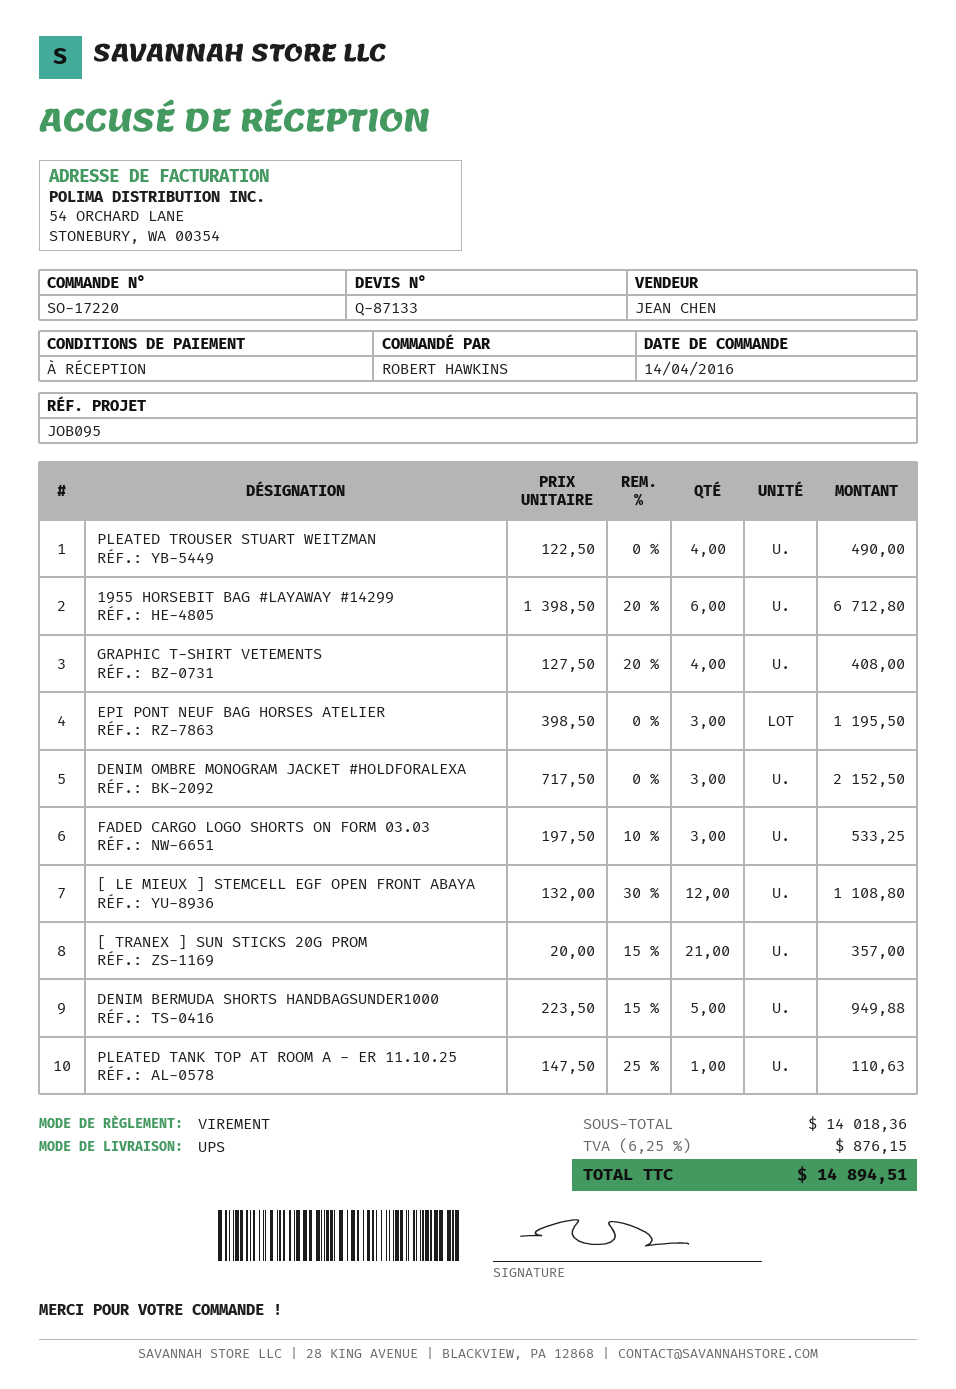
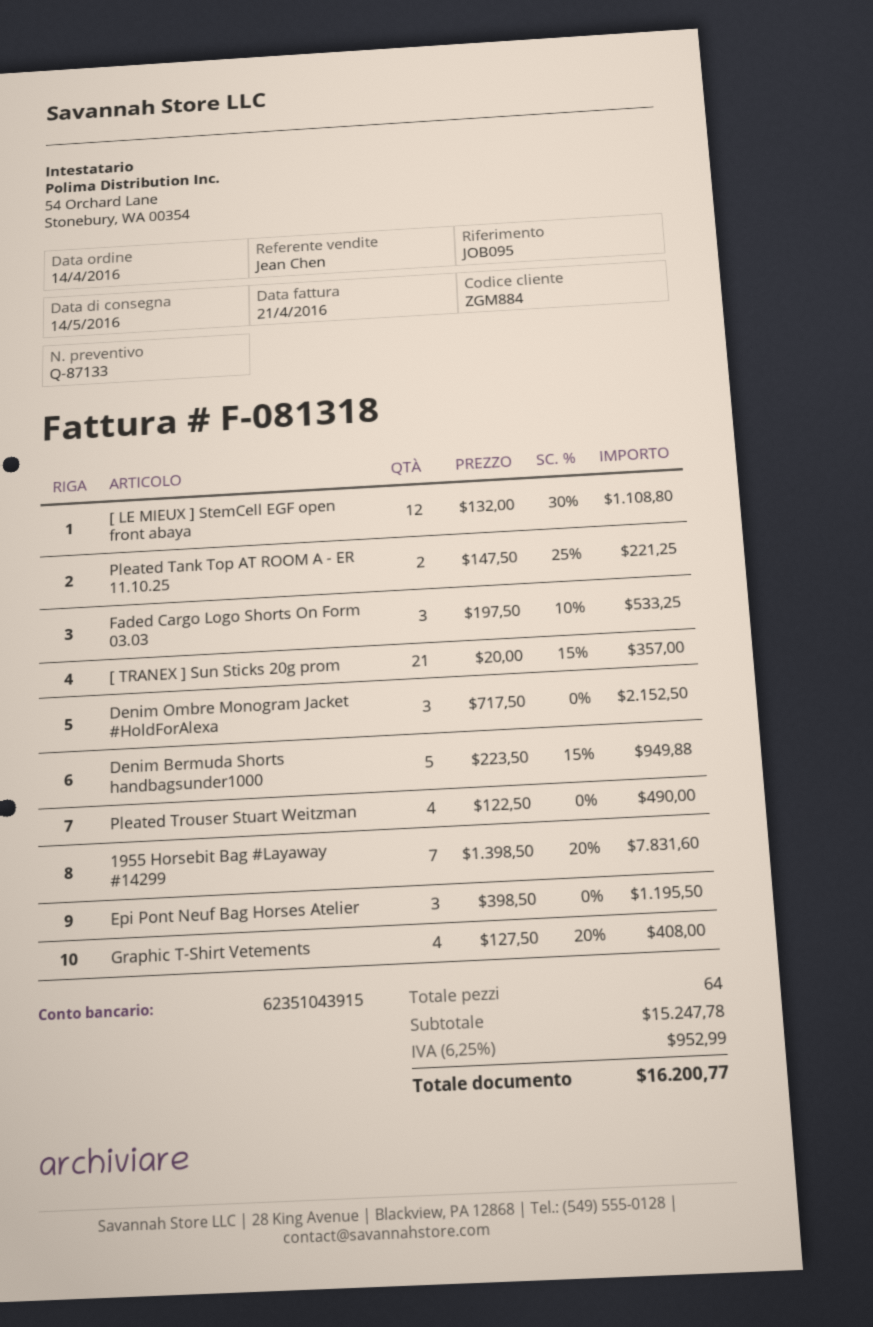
1955 HORSEBIT BAG #LAYAWAY #14299: 6 x 1398.50 - 20% = 6712.80 -> 7 x 1398.50 - 20% = 7831.60
PLEATED TANK TOP AT ROOM A - ER 11.10.25: 1 x 147.50 - 25% = 110.63 -> 2 x 147.50 - 25% = 221.25
subtotal: 14018.36 -> 15247.78
tax: 6.25% = 876.15 -> 6.25% = 952.99
total: 14894.51 -> 16200.77

